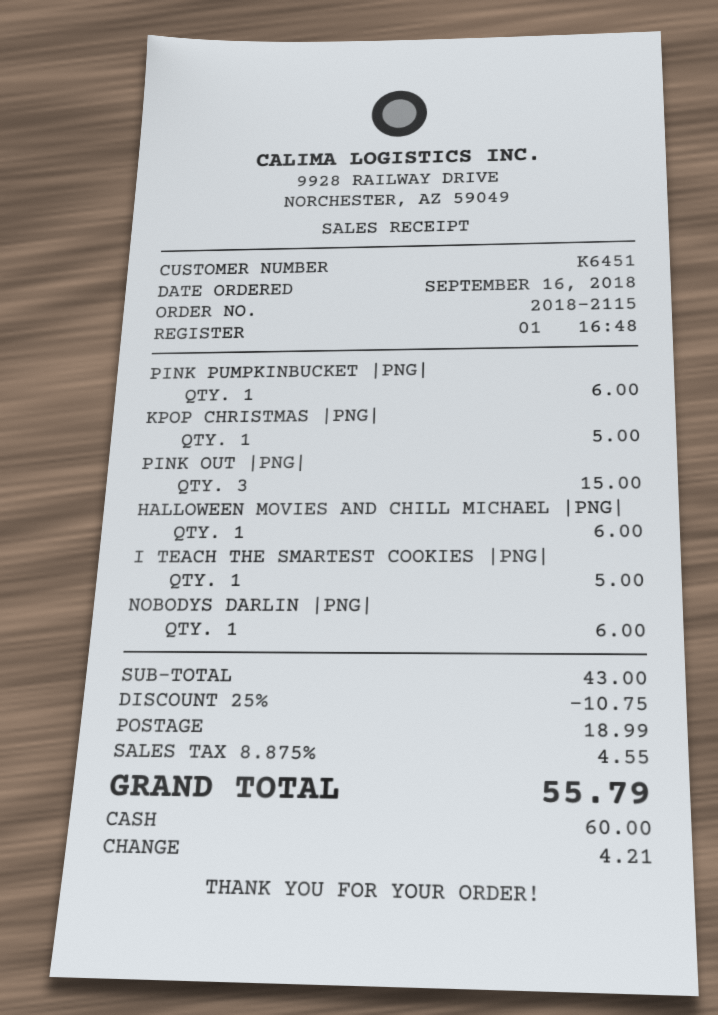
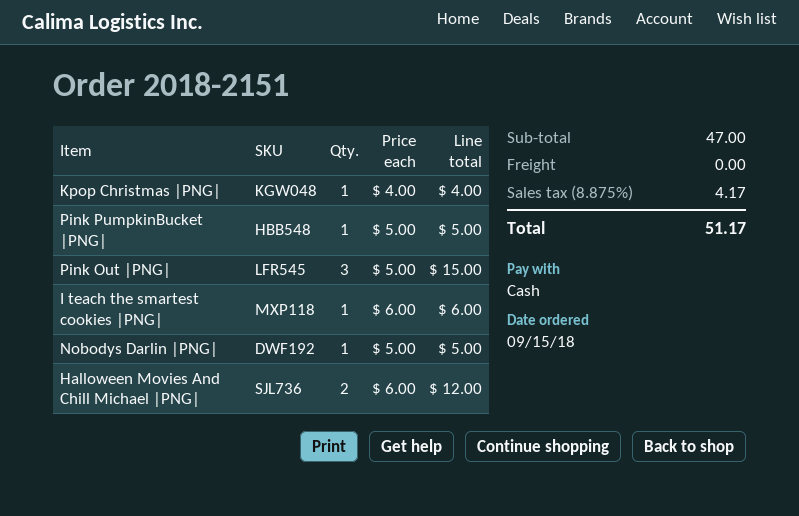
order number: 2018-2115 -> 2018-2151
order date: 2018-09-16 -> 2018-09-15
PINK PUMPKINBUCKET |PNG|: 1 for 6.00 -> 1 for 5.00
KPOP CHRISTMAS |PNG|: 1 for 5.00 -> 1 for 4.00
HALLOWEEN MOVIES AND CHILL MICHAEL |PNG|: 1 for 6.00 -> 2 for 12.00
I TEACH THE SMARTEST COOKIES |PNG|: 1 for 5.00 -> 1 for 6.00
NOBODYS DARLIN |PNG|: 1 for 6.00 -> 1 for 5.00
subtotal: 43.00 -> 47.00
discount: 25% = 10.75 -> none
shipping: 18.99 -> 0.00
tax: 8.875% = 4.55 -> 8.875% = 4.17
total: 55.79 -> 51.17

